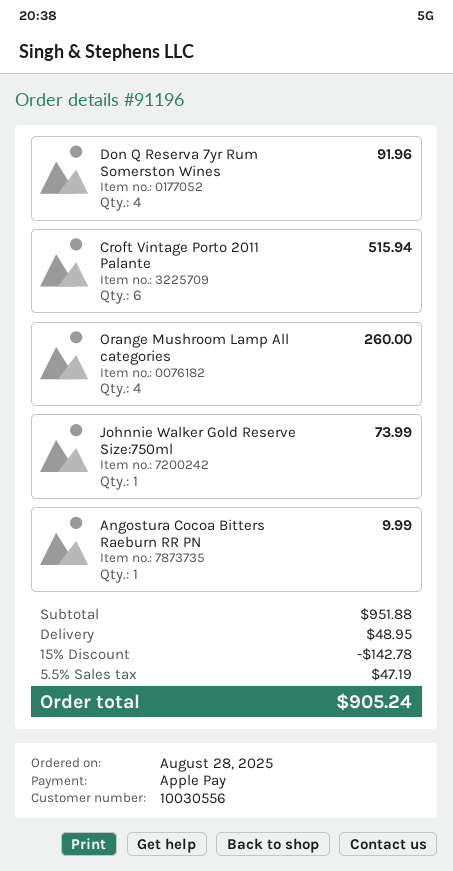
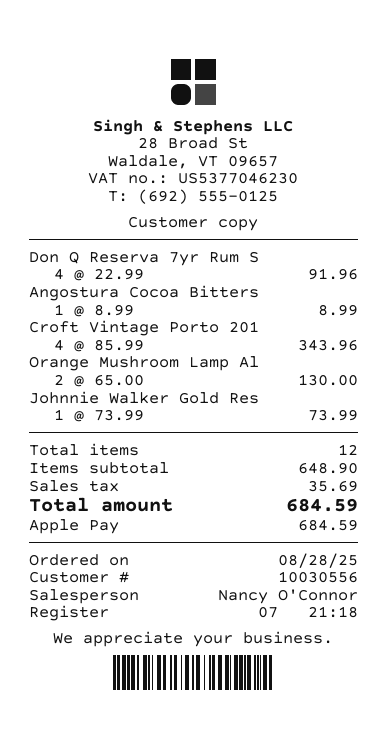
Croft Vintage Porto 2011 Palante: 6 for 515.94 -> 4 for 343.96
Orange Mushroom Lamp All categories: 4 for 260.00 -> 2 for 130.00
Angostura Cocoa Bitters Raeburn RR PN: 1 for 9.99 -> 1 for 8.99
subtotal: 951.88 -> 648.90
discount: 15% = 142.78 -> none
shipping: 48.95 -> none
tax: 47.19 -> 35.69
total: 905.24 -> 684.59

